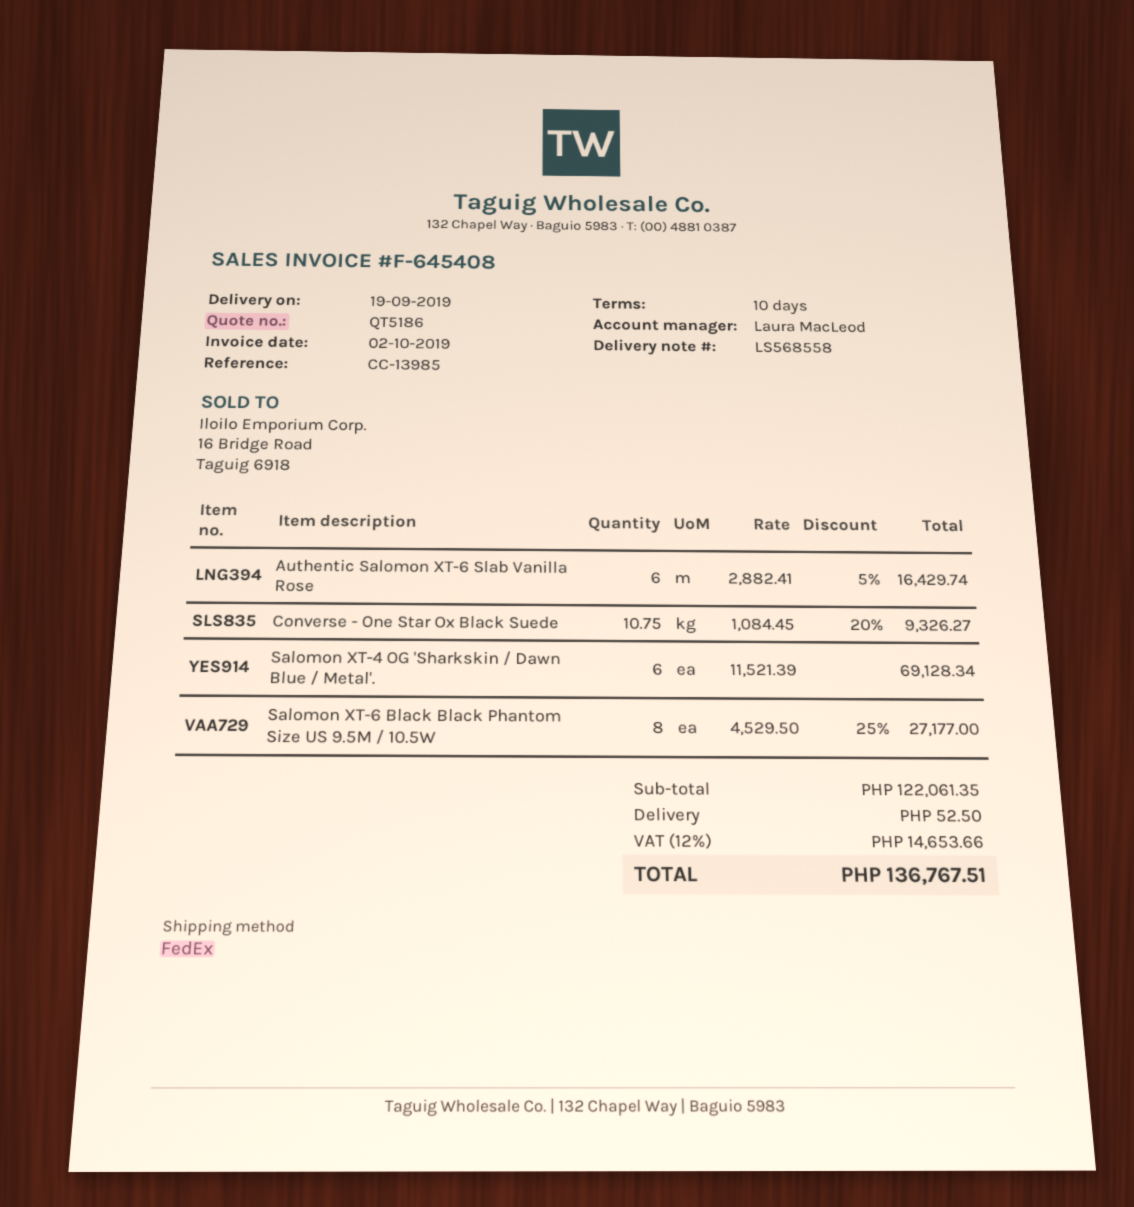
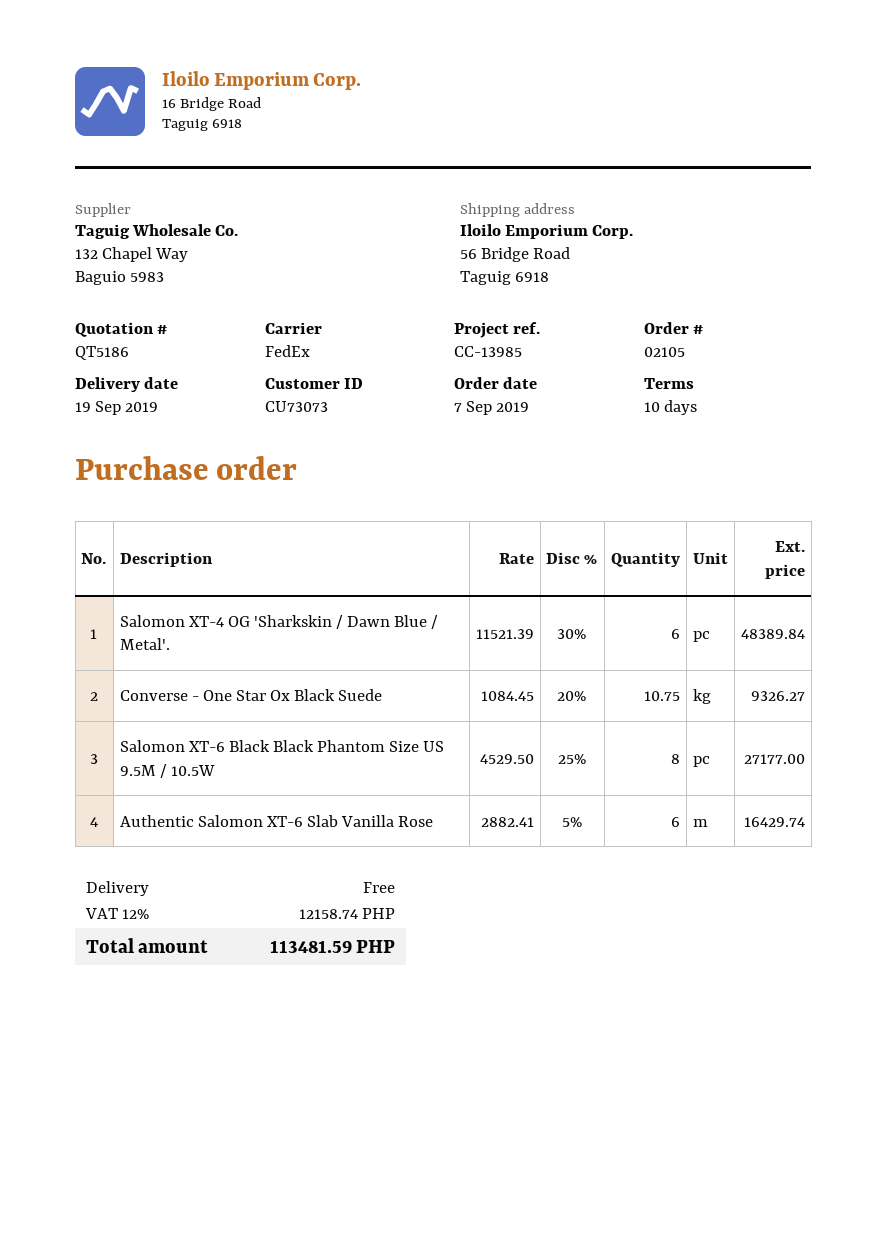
Salomon XT-4 OG 'Sharkskin / Dawn Blue / Metal'.: 6 x 11521.39 = 69128.34 -> 6 x 11521.39 - 30% = 48389.84
shipping: 52.50 -> 0.00
tax: 12% = 14653.66 -> 12% = 12158.74
total: 136767.51 -> 113481.59

